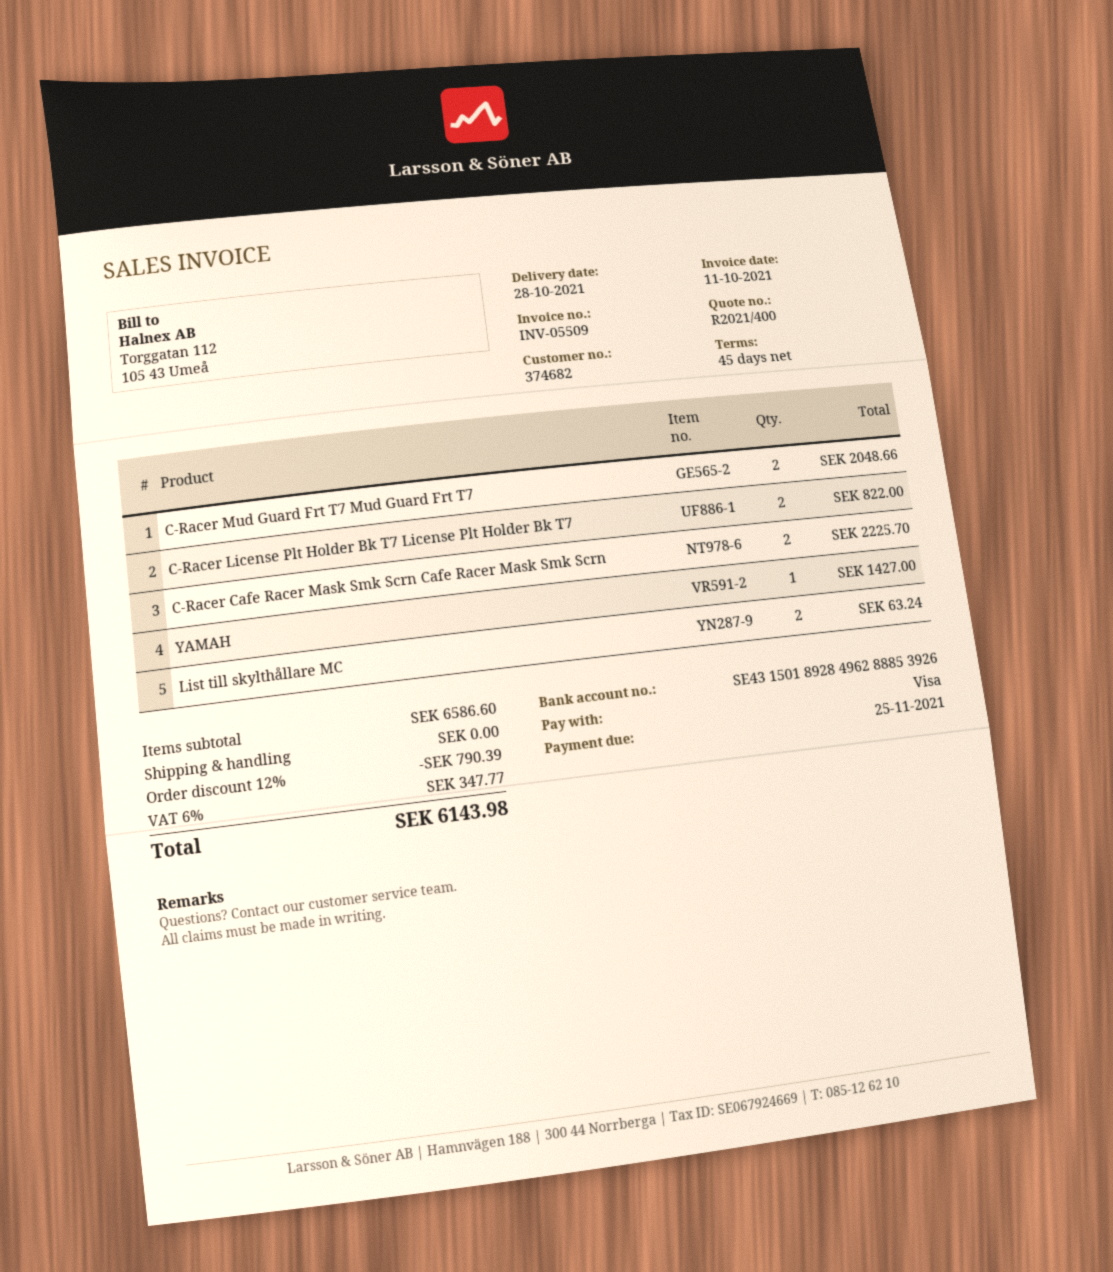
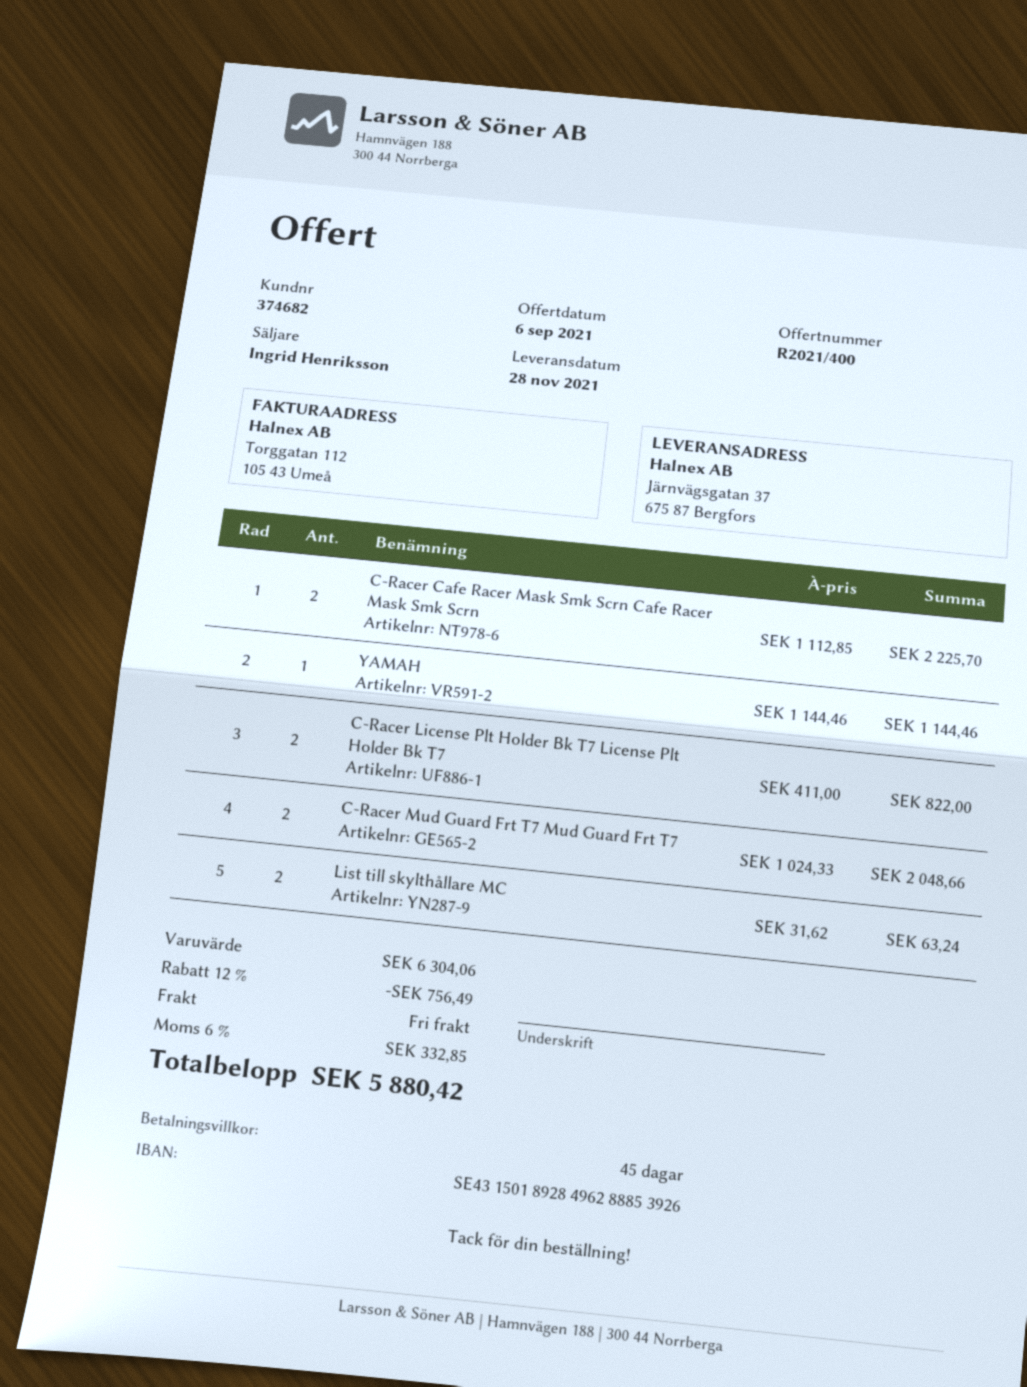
delivery date: 2021-10-28 -> 2021-11-28
YAMAH: 1 for 1427.00 -> 1 for 1144.46
subtotal: 6586.60 -> 6304.06
discount: 12% = 790.39 -> 12% = 756.49
tax: 6% = 347.77 -> 6% = 332.85
total: 6143.98 -> 5880.42

